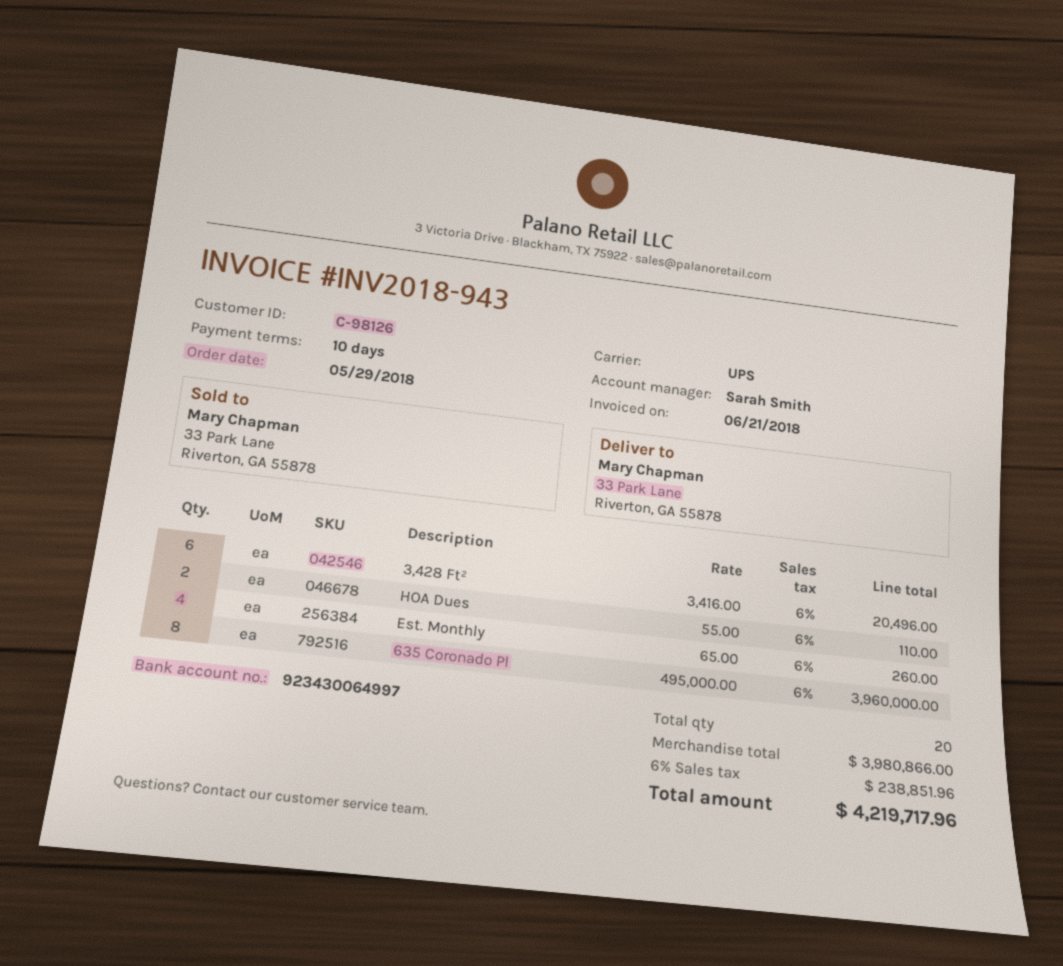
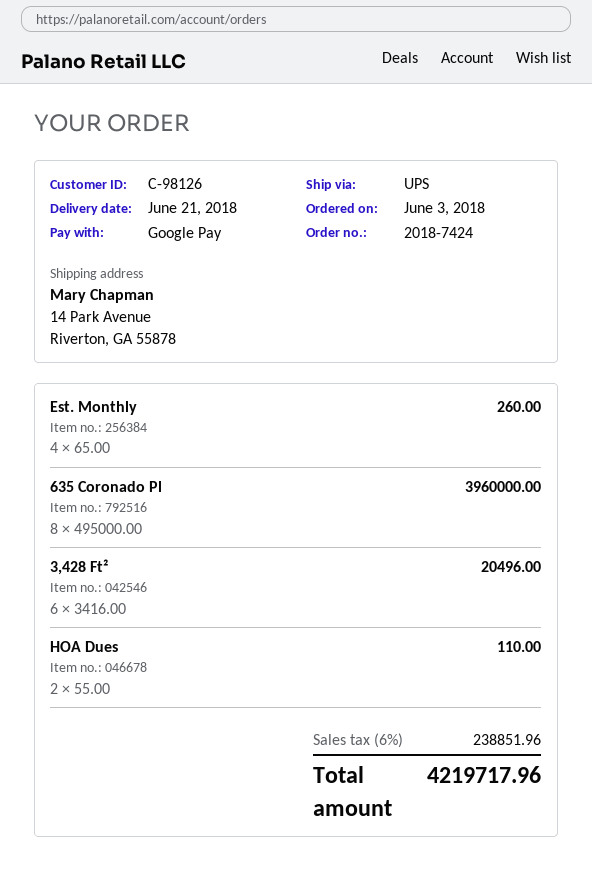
order date: 2018-05-29 -> 2018-06-03
ship to: 33 Park Lane, Riverton, GA 55878 -> 14 Park Avenue, Riverton, GA 55878

